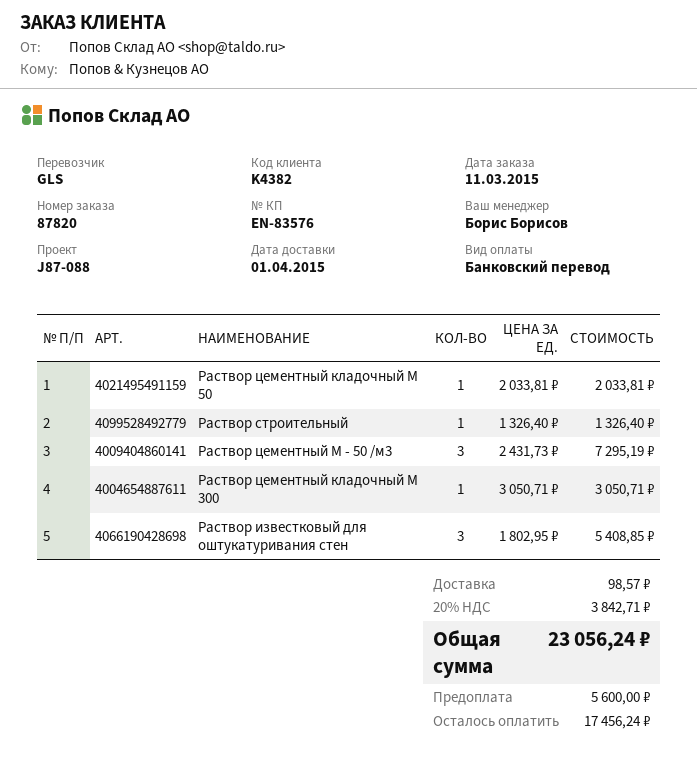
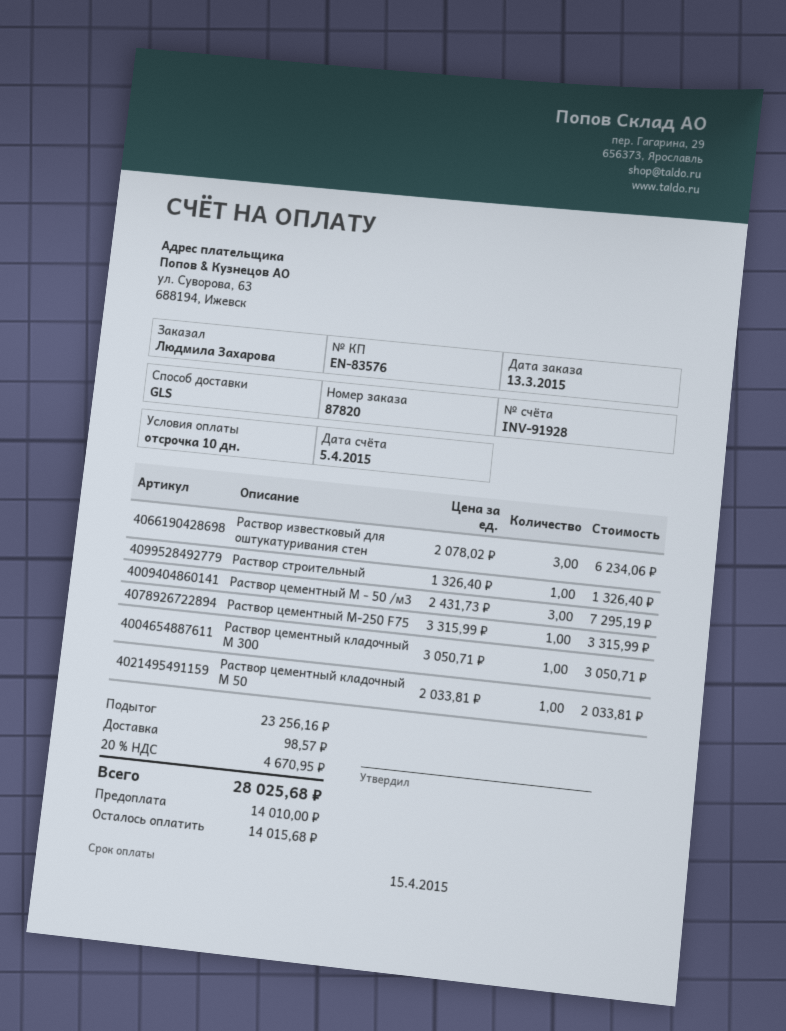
order date: 2015-03-11 -> 2015-03-13
Раствор известковый для оштукатуривания стен: 3 x 1802.95 = 5408.85 -> 3 x 2078.02 = 6234.06
Раствор цементный М-250 F75: none -> 1 x 3315.99 = 3315.99
tax: 20% = 3842.71 -> 20% = 4670.95
total: 23056.24 -> 28025.68
deposit: 5600.00 -> 14010.00
balance: 17456.24 -> 14015.68

